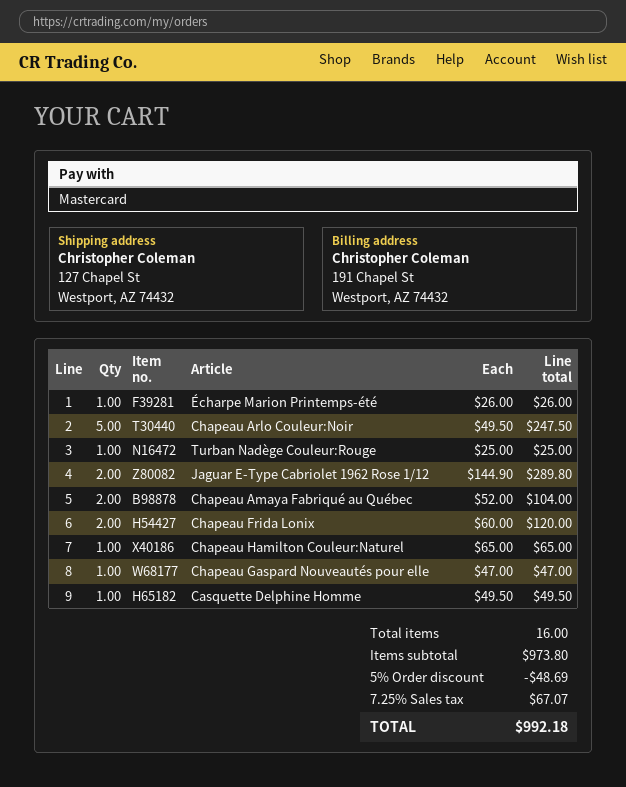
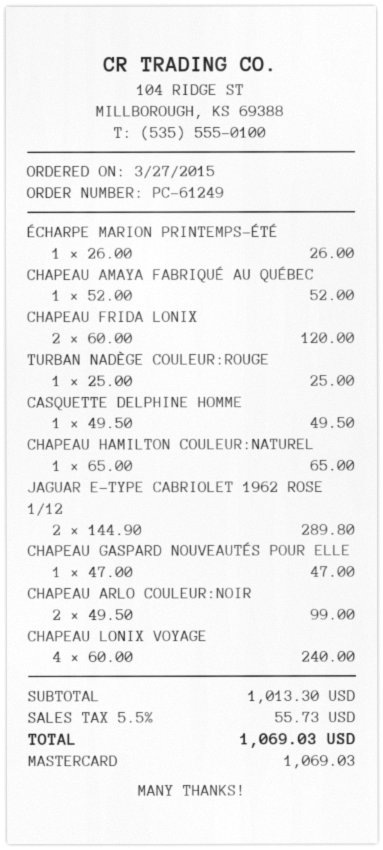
Chapeau Arlo Couleur:Noir: 5 x 49.50 = 247.50 -> 2 x 49.50 = 99.00
Chapeau Amaya Fabriqué au Québec: 2 x 52.00 = 104.00 -> 1 x 52.00 = 52.00
CHAPEAU LONIX VOYAGE: none -> 4 x 60.00 = 240.00
subtotal: 973.80 -> 1013.30
discount: 5% = 48.69 -> none
tax: 7.25% = 67.07 -> 5.5% = 55.73
total: 992.18 -> 1069.03

